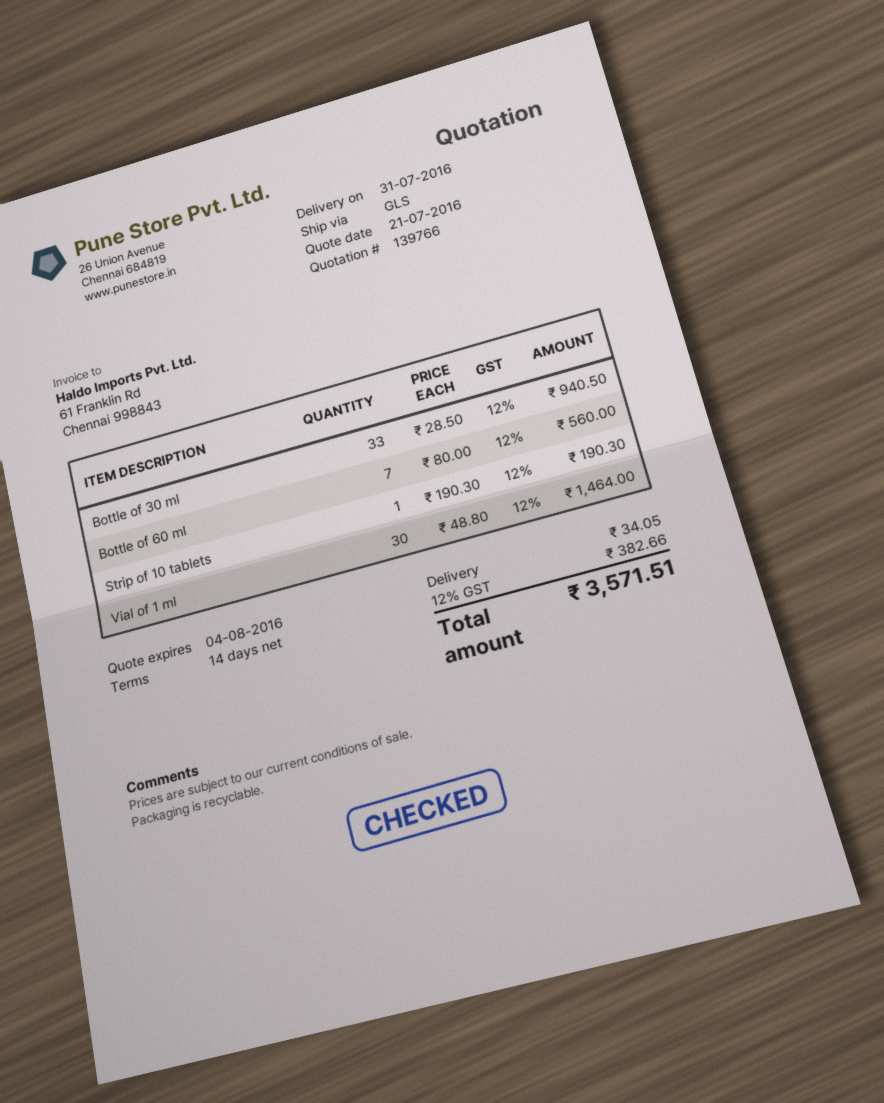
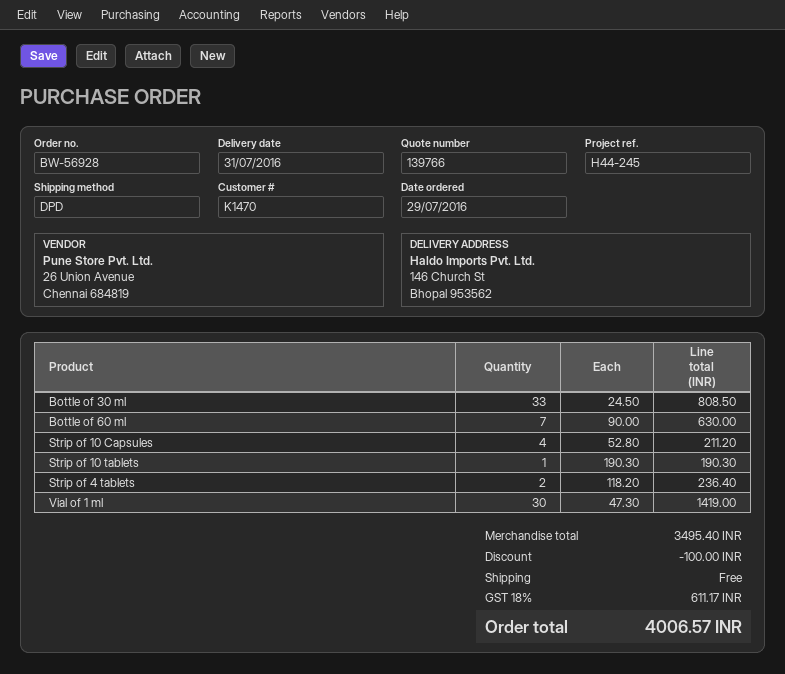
shipping method: GLS -> DPD
Bottle of 30 ml: 33 x 28.50 = 940.50 -> 33 x 24.50 = 808.50
Bottle of 60 ml: 7 x 80.00 = 560.00 -> 7 x 90.00 = 630.00
Vial of 1 ml: 30 x 48.80 = 1464.00 -> 30 x 47.30 = 1419.00
Strip of 10 Capsules: none -> 4 x 52.80 = 211.20
Strip of 4 tablets: none -> 2 x 118.20 = 236.40
discount: none -> 100.00
shipping: 34.05 -> 0.00
tax: 12% = 382.66 -> 18% = 611.17
total: 3571.51 -> 4006.57

